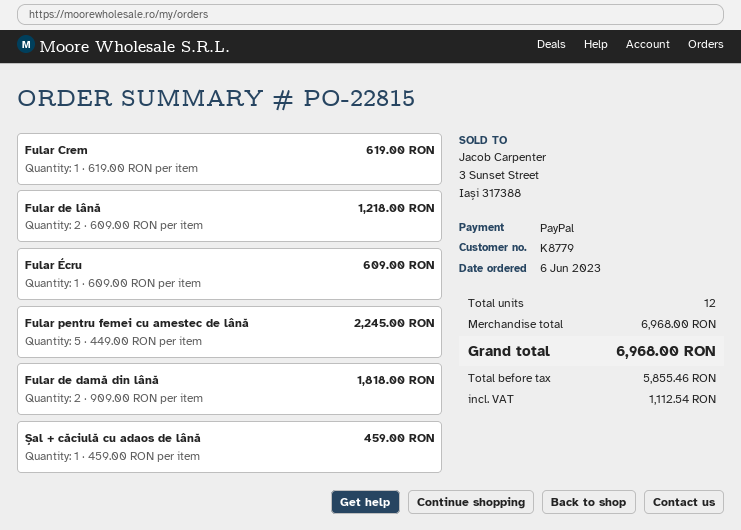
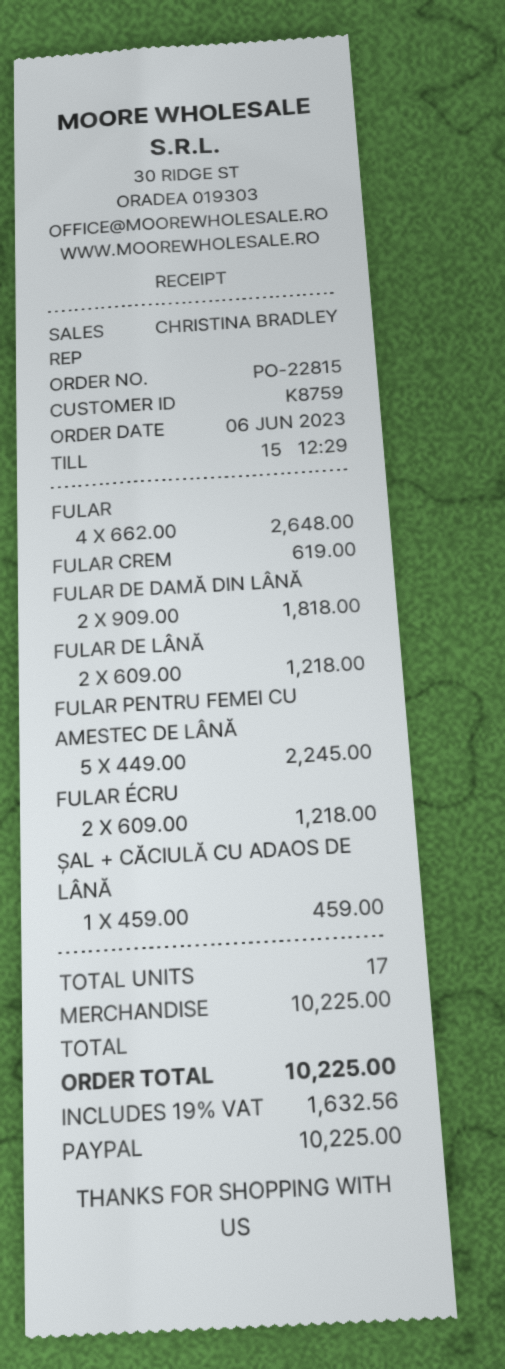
customer number: K8779 -> K8759
Fular Écru: 1 x 609.00 = 609.00 -> 2 x 609.00 = 1218.00
FULAR: none -> 4 x 662.00 = 2648.00
total quantity: 12 -> 17
subtotal: 6968.00 -> 10225.00
tax: 1112.54 -> 1632.56
total: 6968.00 -> 10225.00

